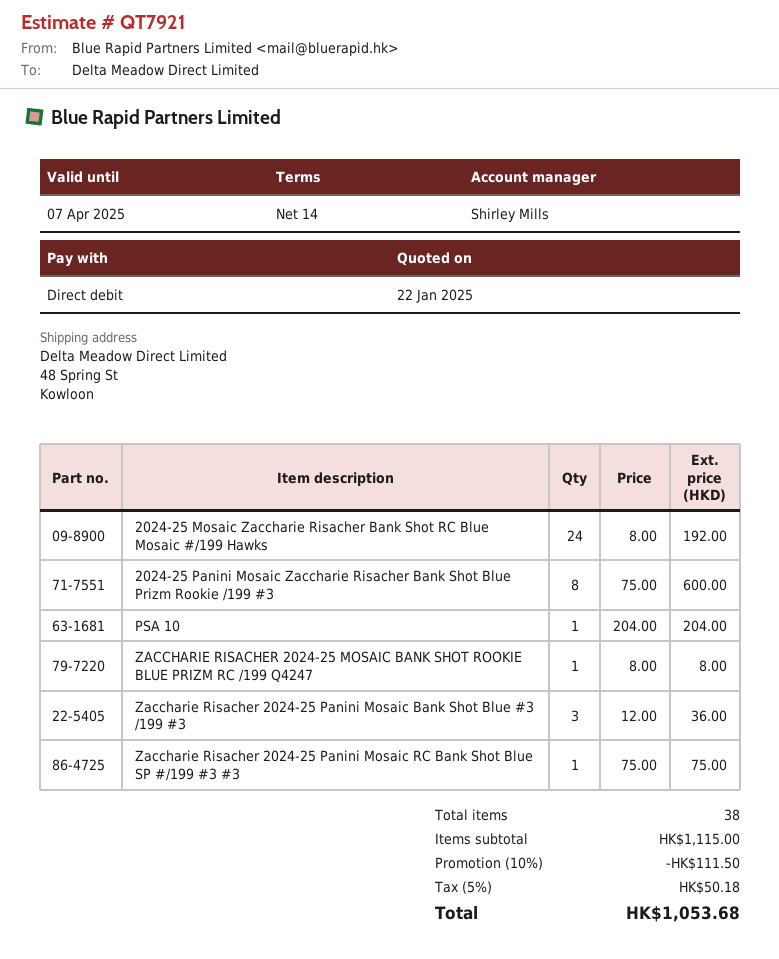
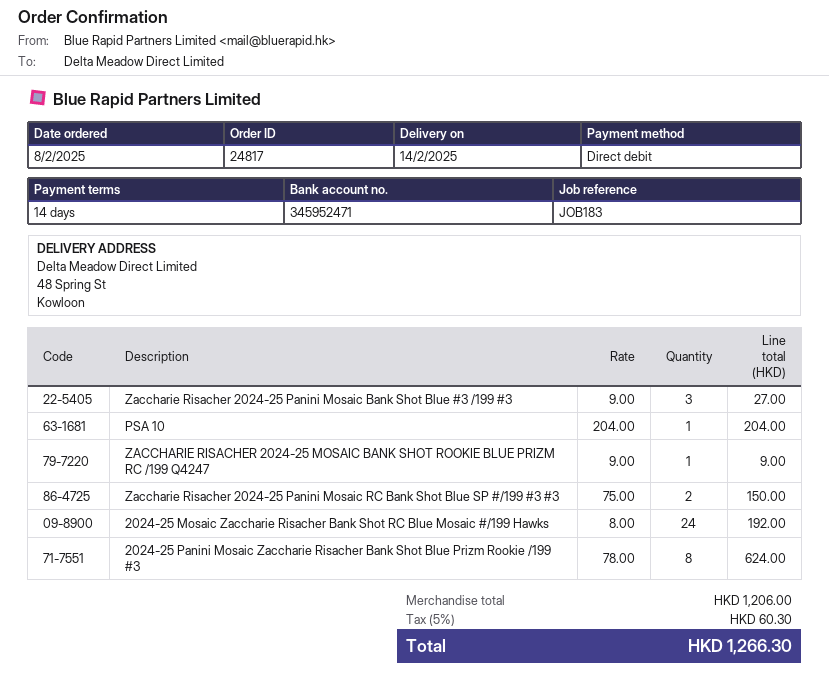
2024-25 Panini Mosaic Zaccharie Risacher Bank Shot Blue Prizm Rookie /199 #3: 8 x 75.00 = 600.00 -> 8 x 78.00 = 624.00
ZACCHARIE RISACHER 2024-25 MOSAIC BANK SHOT ROOKIE BLUE PRIZM RC /199 Q4247: 1 x 8.00 = 8.00 -> 1 x 9.00 = 9.00
Zaccharie Risacher 2024-25 Panini Mosaic Bank Shot Blue #3 /199 #3: 3 x 12.00 = 36.00 -> 3 x 9.00 = 27.00
Zaccharie Risacher 2024-25 Panini Mosaic RC Bank Shot Blue SP #/199 #3 #3: 1 x 75.00 = 75.00 -> 2 x 75.00 = 150.00
subtotal: 1115.00 -> 1206.00
discount: 10% = 111.50 -> none
tax: 5% = 50.18 -> 5% = 60.30
total: 1053.68 -> 1266.30

